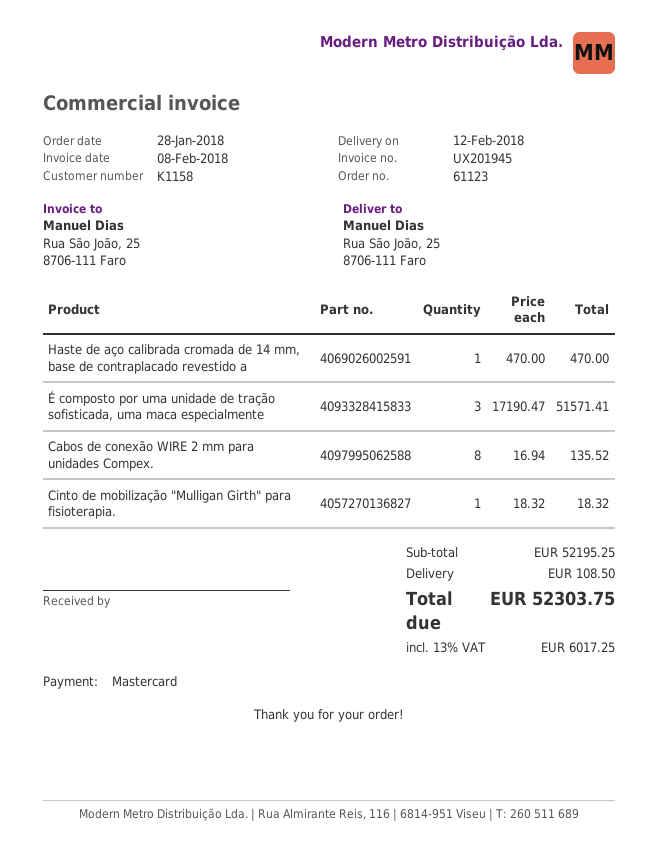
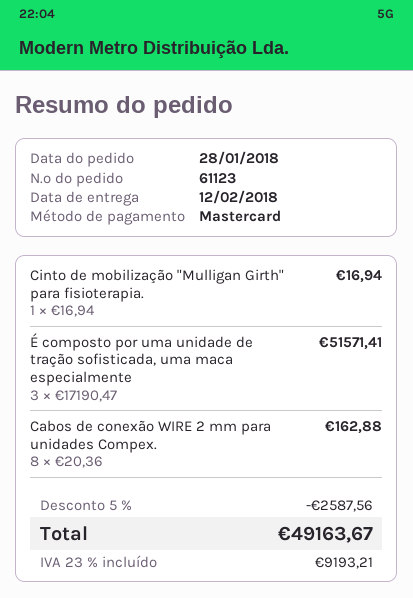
Haste de aço calibrada cromada de 14 mm, base de contraplacado revestido a: 1 x 470.00 = 470.00 -> none
Cabos de conexão WIRE 2 mm para unidades Compex.: 8 x 16.94 = 135.52 -> 8 x 20.36 = 162.88
Cinto de mobilização "Mulligan Girth" para fisioterapia.: 1 x 18.32 = 18.32 -> 1 x 16.94 = 16.94
discount: none -> 5% = 2587.56
shipping: 108.50 -> none
tax: 13% = 6017.25 -> 23% = 9193.21
total: 52303.75 -> 49163.67

